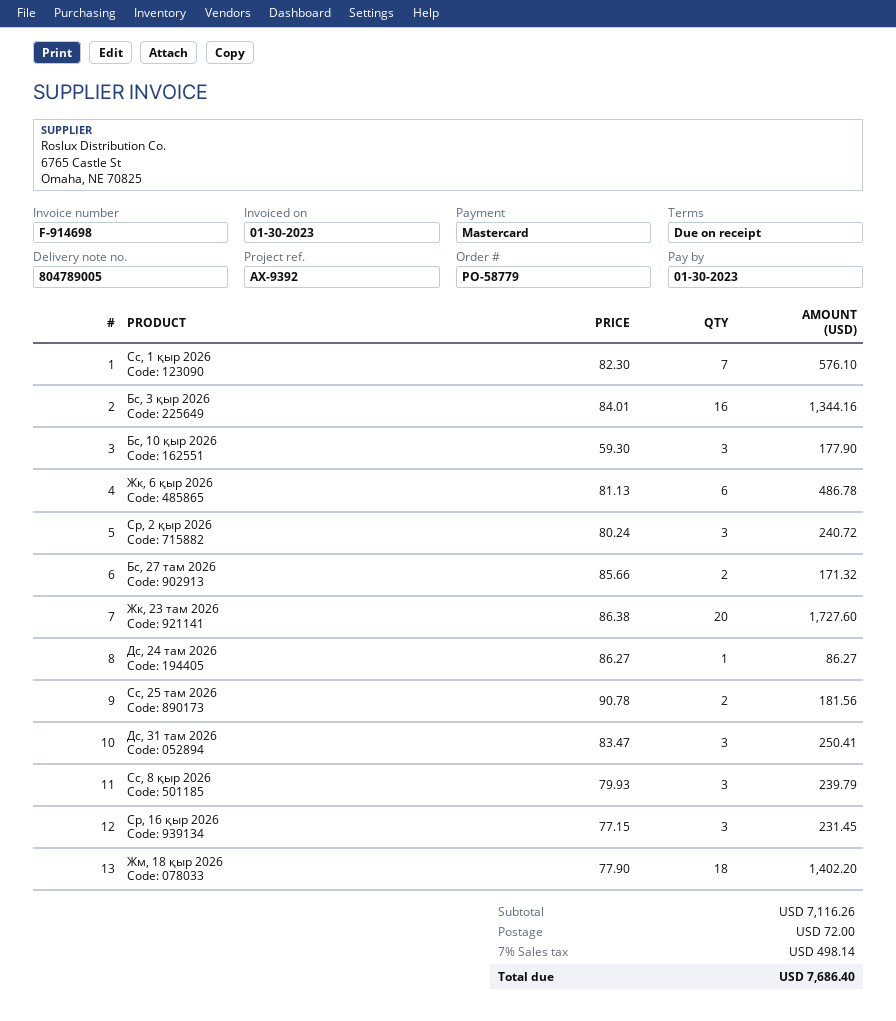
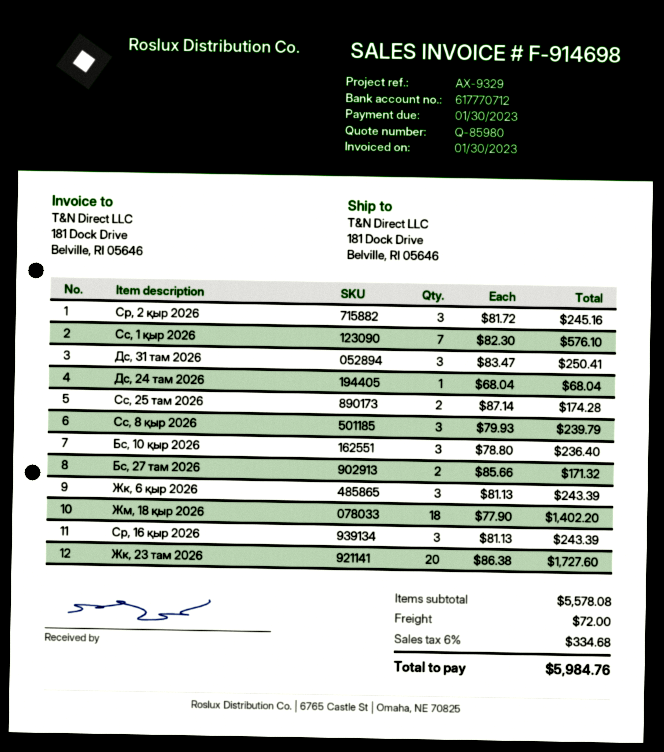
reference: AX-9392 -> AX-9329
Бс, 3 қыр 2026: 16 x 84.01 = 1344.16 -> none
Бс, 10 қыр 2026: 3 x 59.30 = 177.90 -> 3 x 78.80 = 236.40
Жк, 6 қыр 2026: 6 x 81.13 = 486.78 -> 3 x 81.13 = 243.39
Ср, 2 қыр 2026: 3 x 80.24 = 240.72 -> 3 x 81.72 = 245.16
Дс, 24 там 2026: 1 x 86.27 = 86.27 -> 1 x 68.04 = 68.04
Сс, 25 там 2026: 2 x 90.78 = 181.56 -> 2 x 87.14 = 174.28
Ср, 16 қыр 2026: 3 x 77.15 = 231.45 -> 3 x 81.13 = 243.39
subtotal: 7116.26 -> 5578.08
tax: 7% = 498.14 -> 6% = 334.68
total: 7686.40 -> 5984.76

